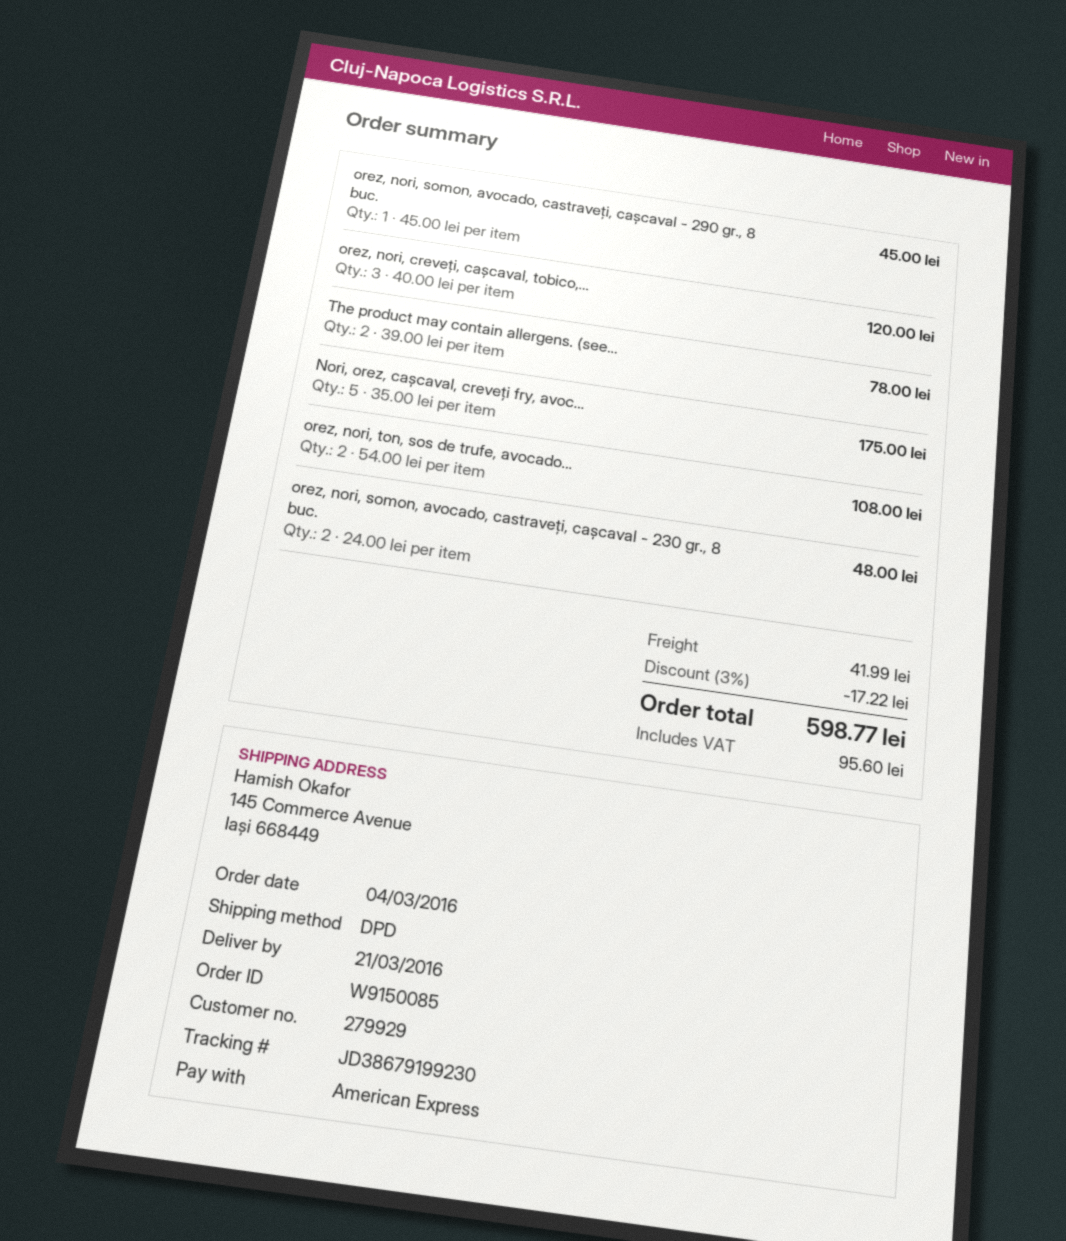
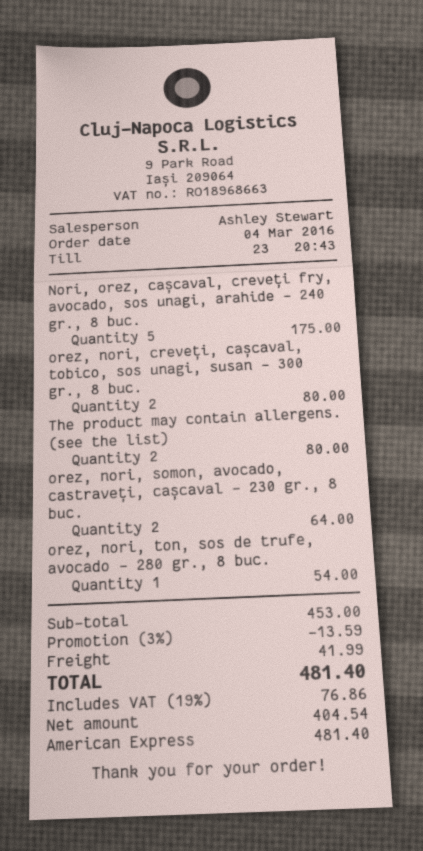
orez, nori, somon, avocado, castraveți, cașcaval - 290 gr., 8 buc.: 1 for 45.00 -> none
orez, nori, creveți, cașcaval, tobico,...: 3 for 120.00 -> 2 for 80.00
The product may contain allergens. (see...: 2 for 78.00 -> 2 for 80.00
orez, nori, ton, sos de trufe, avocado...: 2 for 108.00 -> 1 for 54.00
orez, nori, somon, avocado, castraveți, cașcaval - 230 gr., 8 buc.: 2 for 48.00 -> 2 for 64.00
discount: 3% = 17.22 -> 3% = 13.59
tax: 95.60 -> 76.86
total: 598.77 -> 481.40

